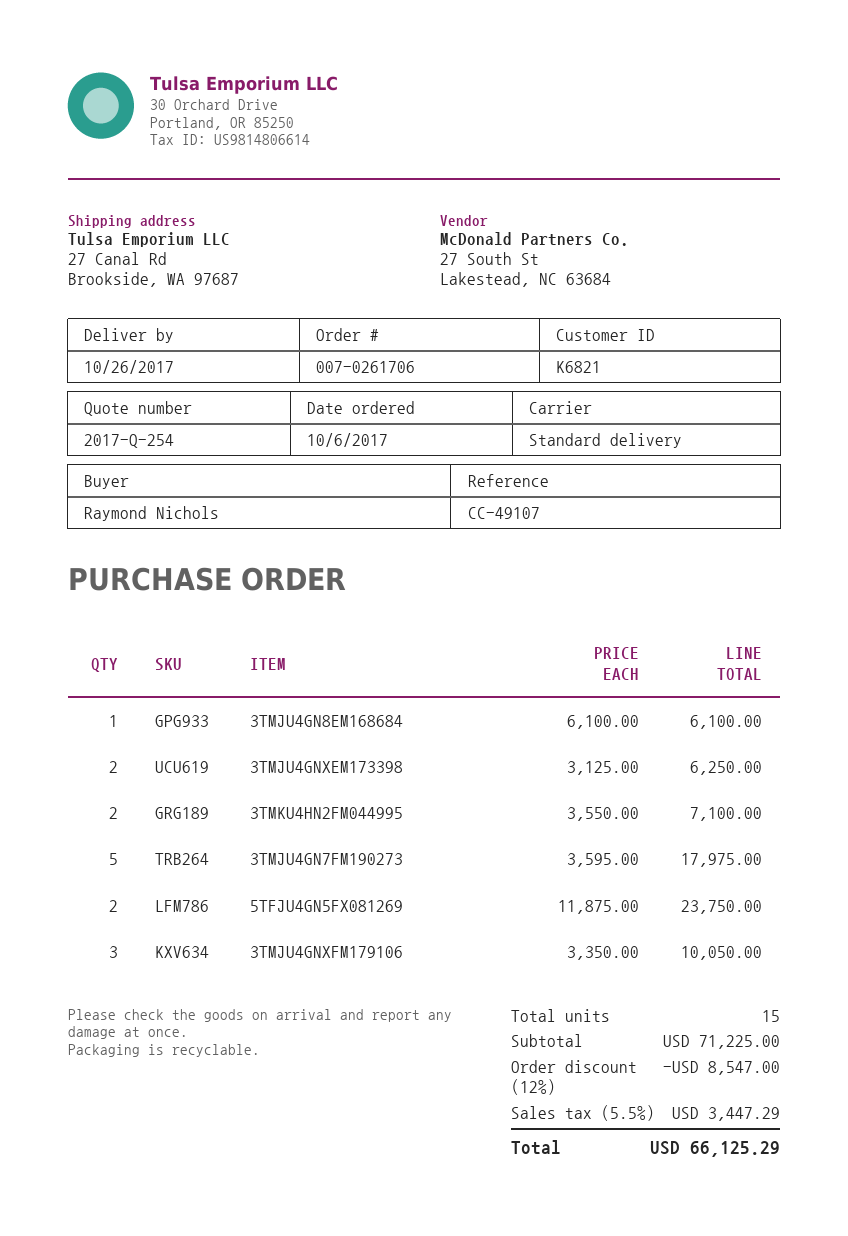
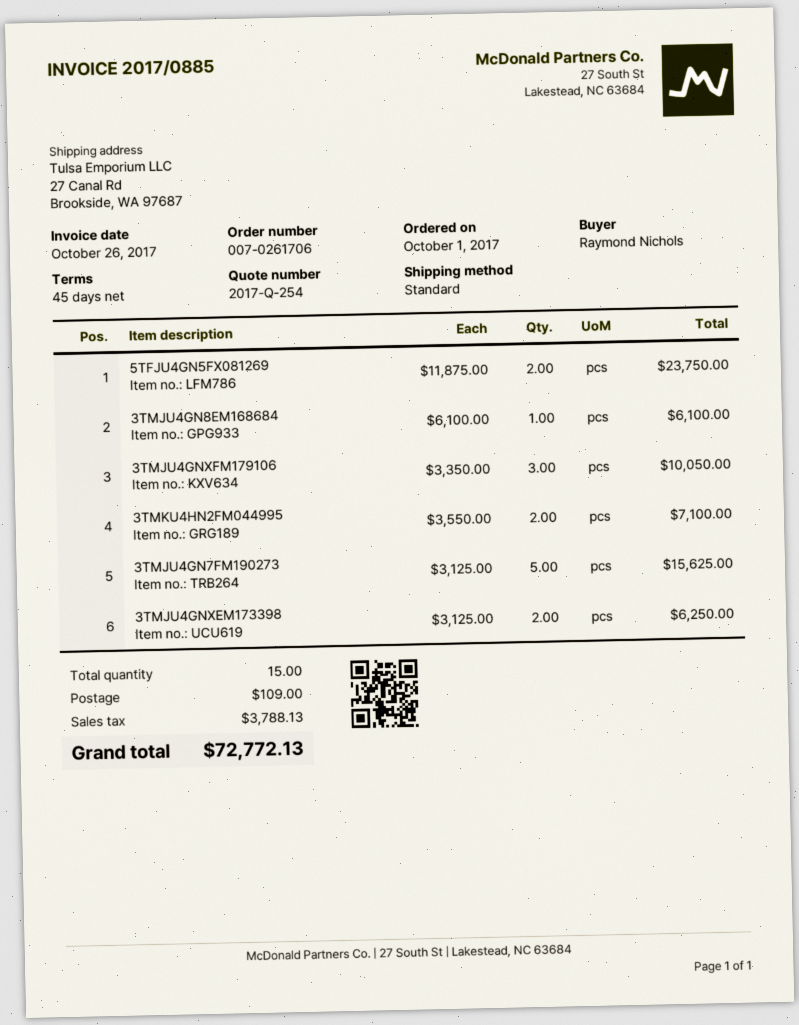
order date: 2017-10-06 -> 2017-10-01
3TMJU4GN7FM190273: 5 x 3595.00 = 17975.00 -> 5 x 3125.00 = 15625.00
discount: 12% = 8547.00 -> none
shipping: none -> 109.00
tax: 3447.29 -> 3788.13
total: 66125.29 -> 72772.13

